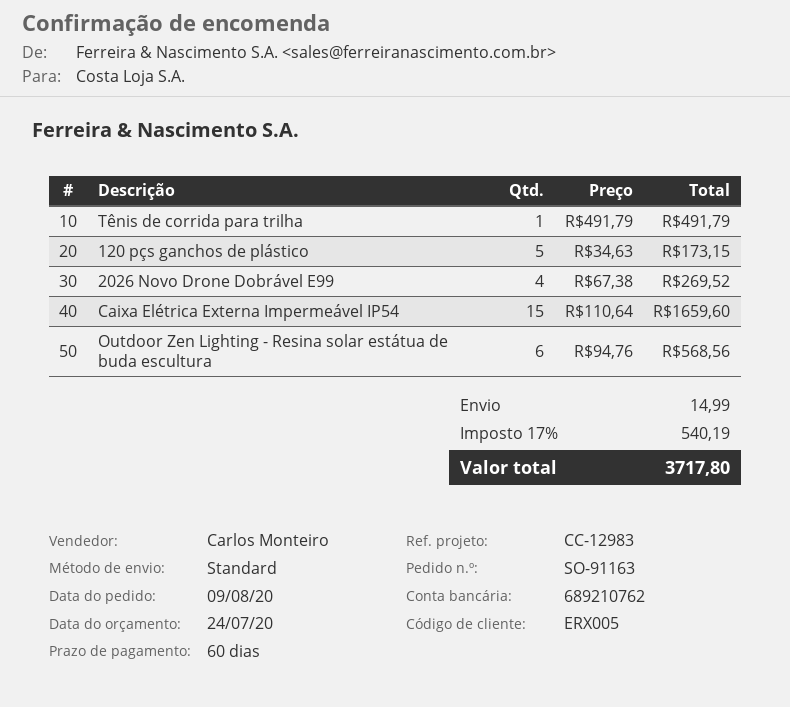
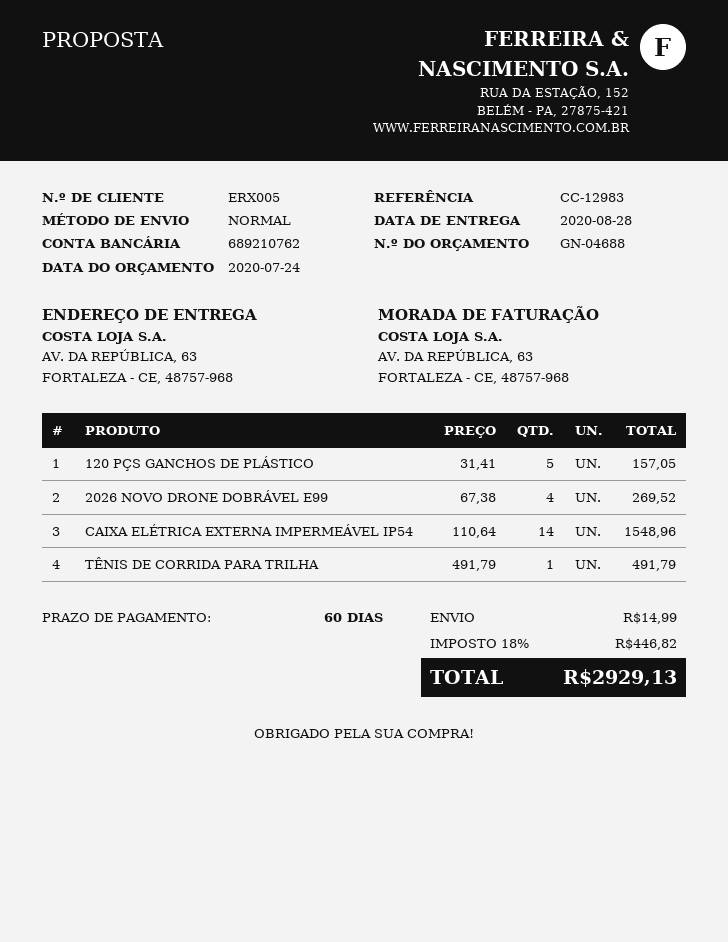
120 pçs ganchos de plástico: 5 x 34.63 = 173.15 -> 5 x 31.41 = 157.05
Caixa Elétrica Externa Impermeável IP54: 15 x 110.64 = 1659.60 -> 14 x 110.64 = 1548.96
Outdoor Zen Lighting - Resina solar estátua de buda escultura: 6 x 94.76 = 568.56 -> none
tax: 17% = 540.19 -> 18% = 446.82
total: 3717.80 -> 2929.13

